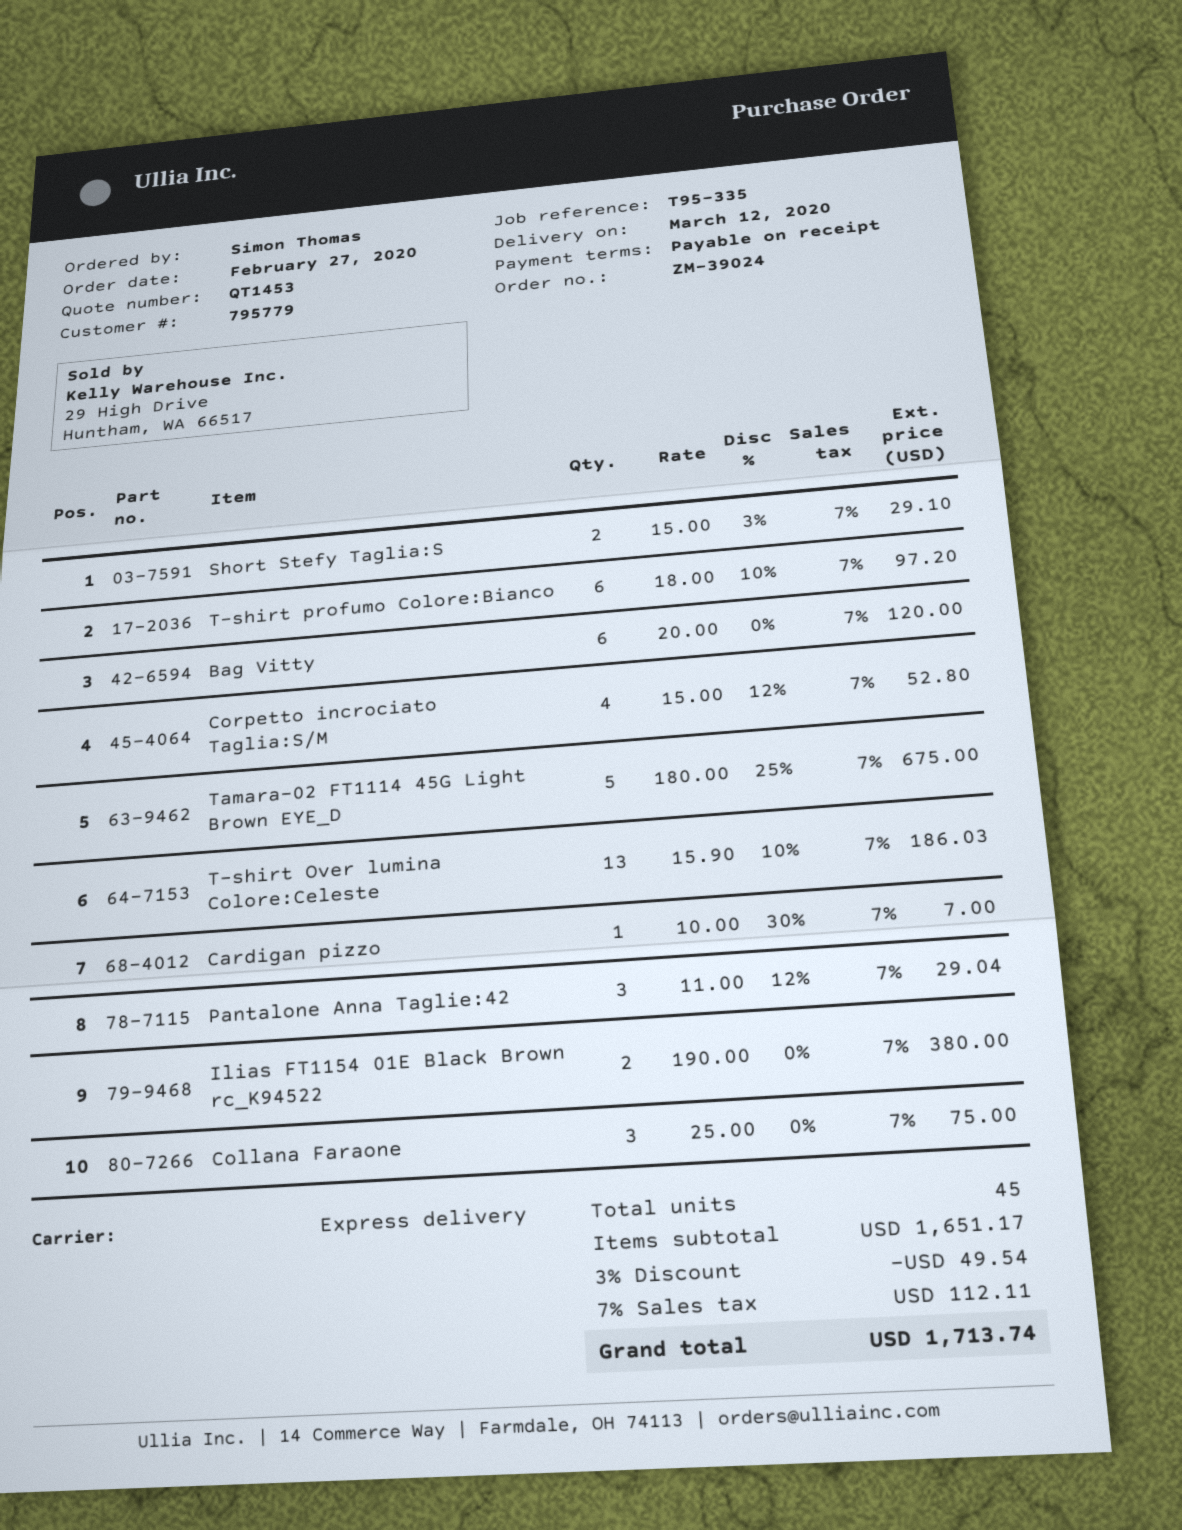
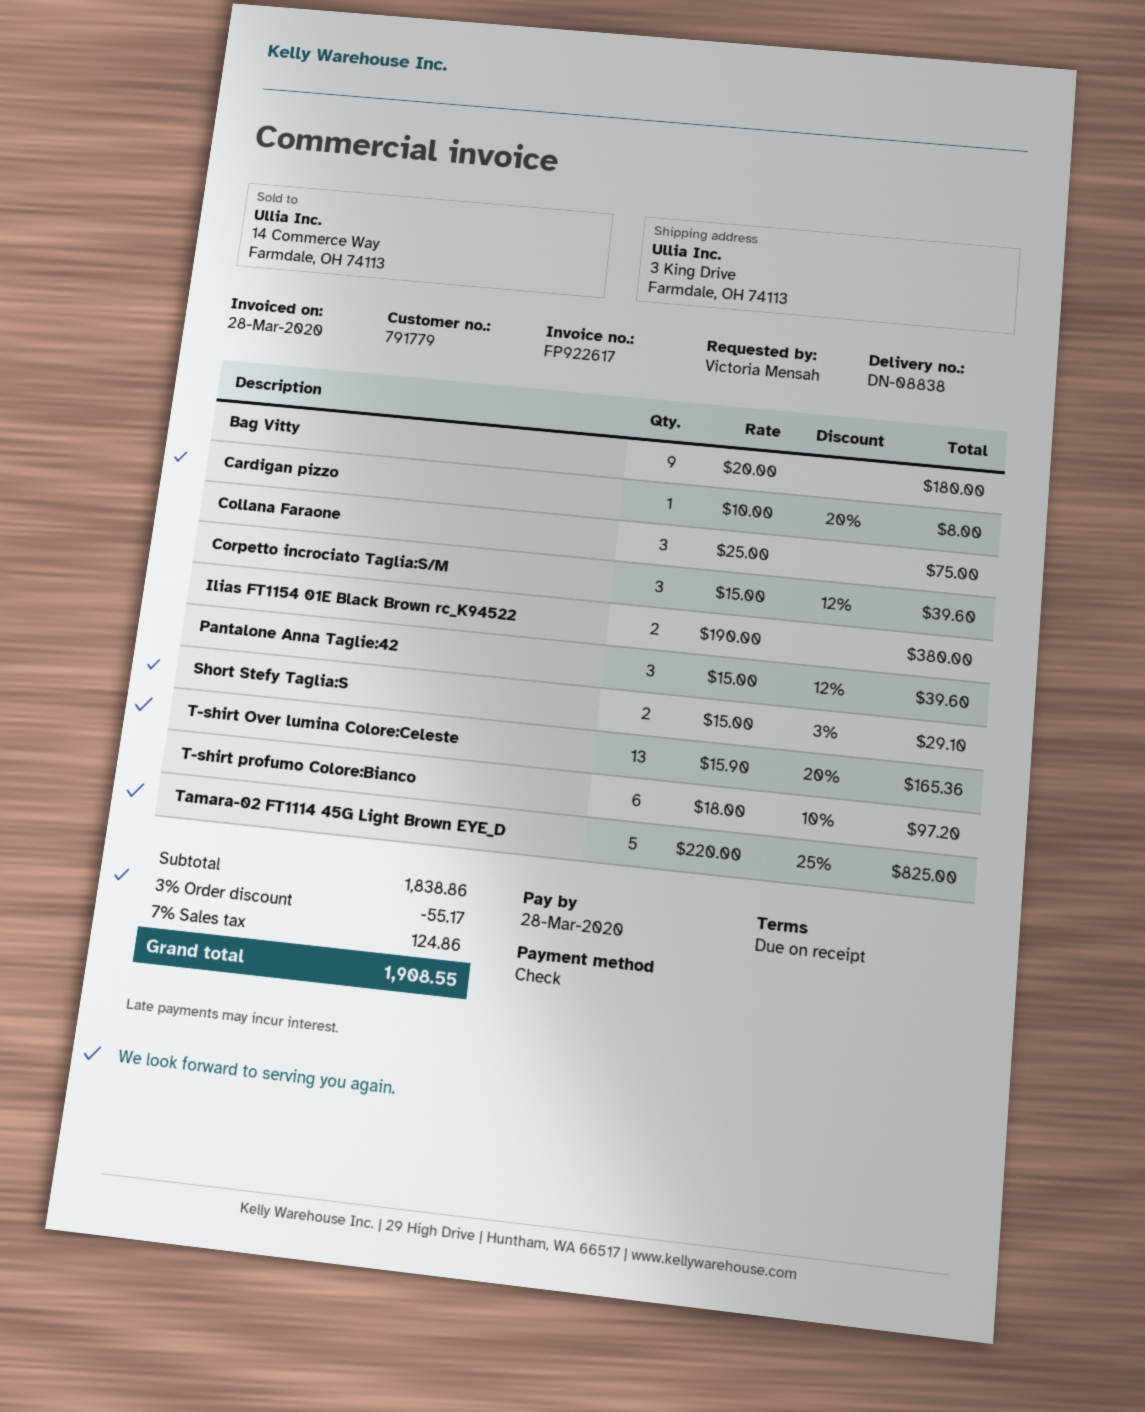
customer number: 795779 -> 791779
ordered by: Simon Thomas -> Victoria Mensah
Bag Vitty: 6 x 20.00 = 120.00 -> 9 x 20.00 = 180.00
Corpetto incrociato Taglia:S/M: 4 x 15.00 - 12% = 52.80 -> 3 x 15.00 - 12% = 39.60
Tamara-02 FT1114 45G Light Brown EYE_D: 5 x 180.00 - 25% = 675.00 -> 5 x 220.00 - 25% = 825.00
T-shirt Over lumina Colore:Celeste: 13 x 15.90 - 10% = 186.03 -> 13 x 15.90 - 20% = 165.36
Cardigan pizzo: 1 x 10.00 - 30% = 7.00 -> 1 x 10.00 - 20% = 8.00
Pantalone Anna Taglie:42: 3 x 11.00 - 12% = 29.04 -> 3 x 15.00 - 12% = 39.60
subtotal: 1651.17 -> 1838.86
discount: 3% = 49.54 -> 3% = 55.17
tax: 7% = 112.11 -> 7% = 124.86
total: 1713.74 -> 1908.55

